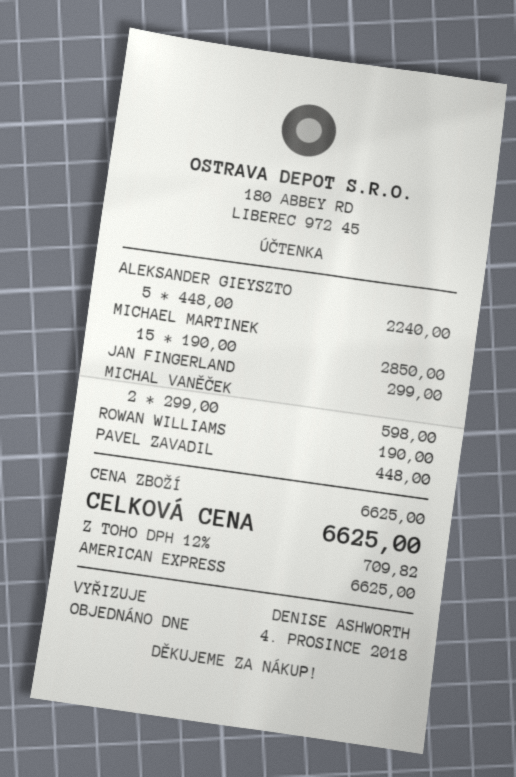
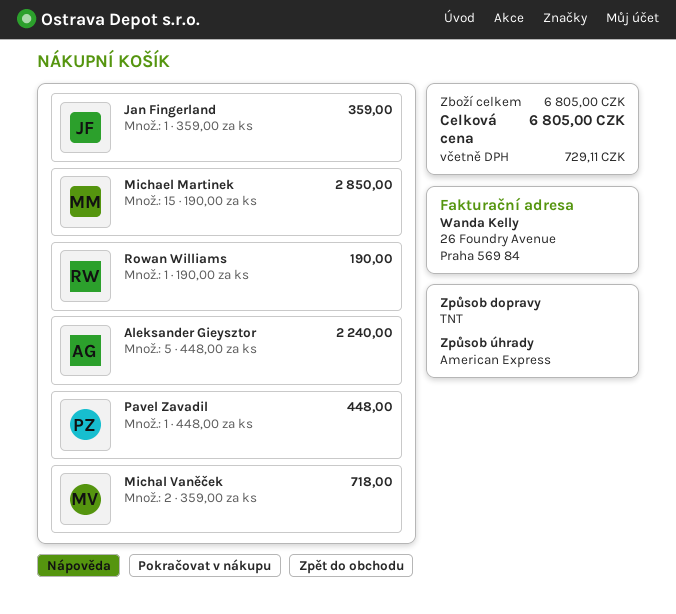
JAN FINGERLAND: 1 x 299.00 = 299.00 -> 1 x 359.00 = 359.00
MICHAL VANĚČEK: 2 x 299.00 = 598.00 -> 2 x 359.00 = 718.00
subtotal: 6625.00 -> 6805.00
tax: 709.82 -> 729.11
total: 6625.00 -> 6805.00

